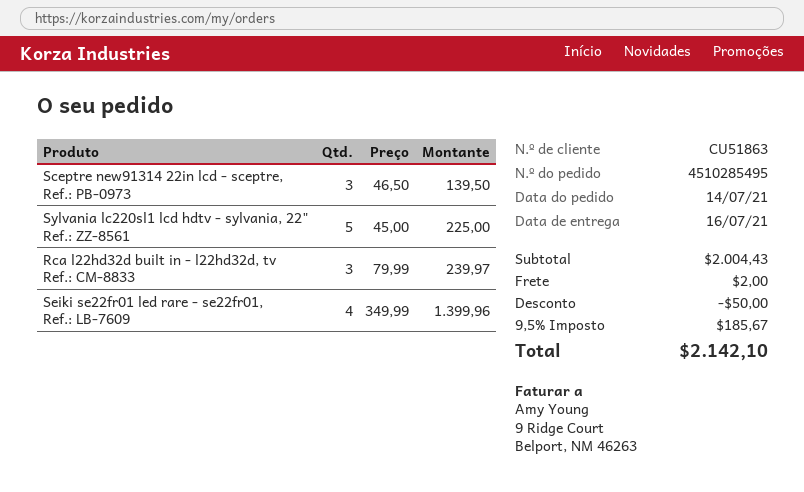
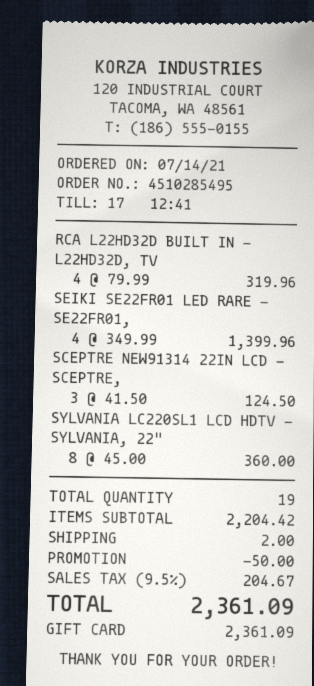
Sceptre new91314 22in lcd - sceptre,: 3 x 46.50 = 139.50 -> 3 x 41.50 = 124.50
Sylvania lc220sl1 lcd hdtv - sylvania, 22": 5 x 45.00 = 225.00 -> 8 x 45.00 = 360.00
Rca l22hd32d built in - l22hd32d, tv: 3 x 79.99 = 239.97 -> 4 x 79.99 = 319.96
subtotal: 2004.43 -> 2204.42
tax: 9.5% = 185.67 -> 9.5% = 204.67
total: 2142.10 -> 2361.09

